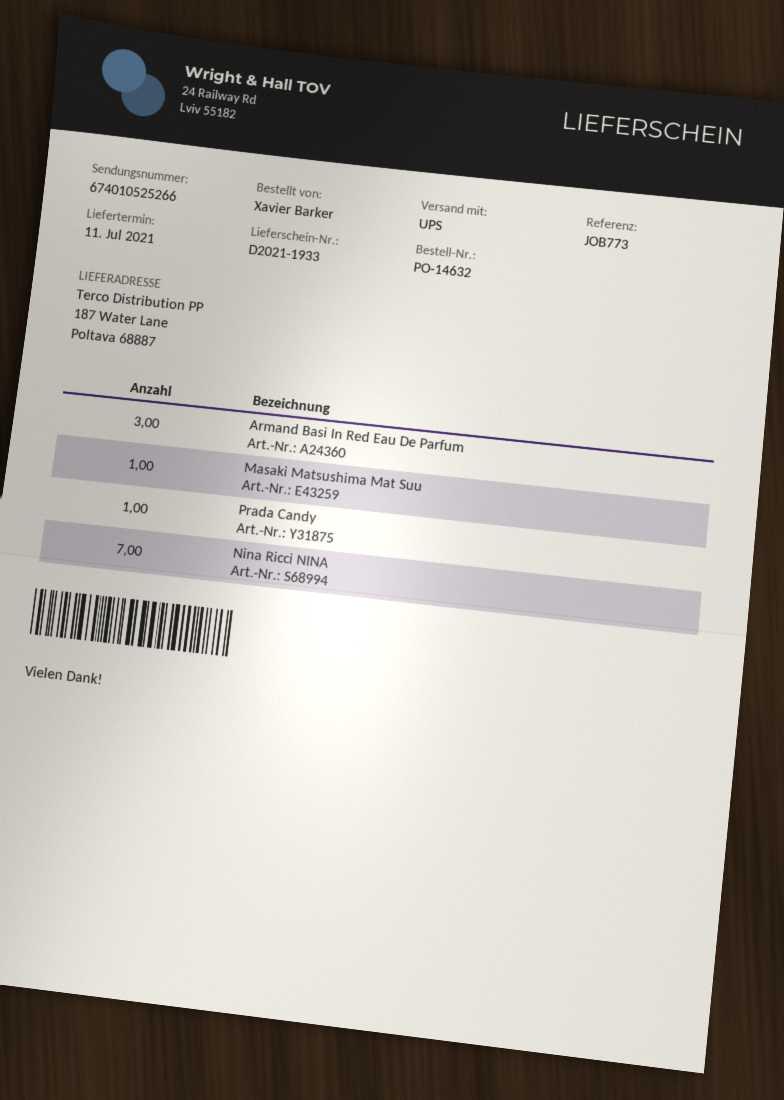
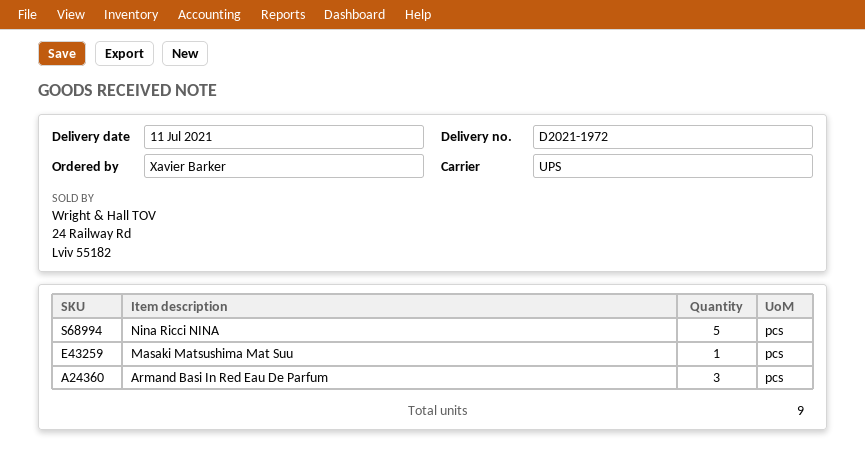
delivery note number: D2021-1933 -> D2021-1972
Prada Candy: 1 -> none
Nina Ricci NINA: 7 -> 5

